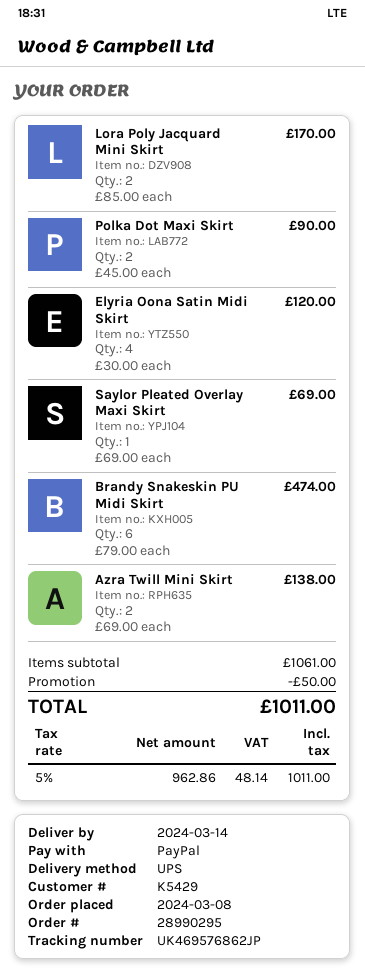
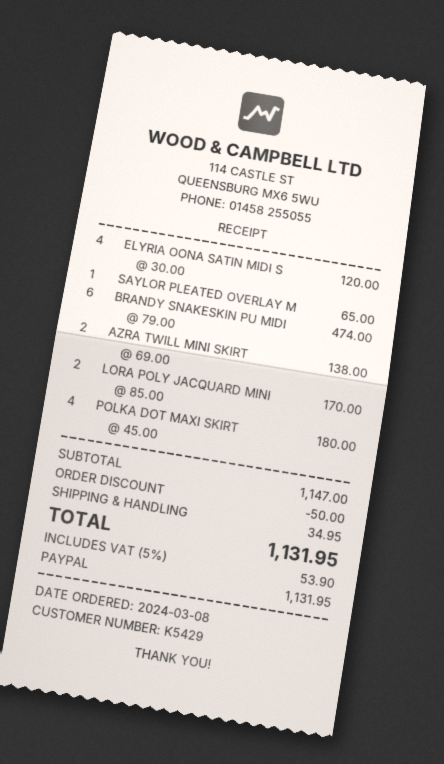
Polka Dot Maxi Skirt: 2 x 45.00 = 90.00 -> 4 x 45.00 = 180.00
Saylor Pleated Overlay Maxi Skirt: 1 x 69.00 = 69.00 -> 1 x 65.00 = 65.00
subtotal: 1061.00 -> 1147.00
shipping: none -> 34.95
tax: 5% = 48.14 -> 5% = 53.90
total: 1011.00 -> 1131.95

